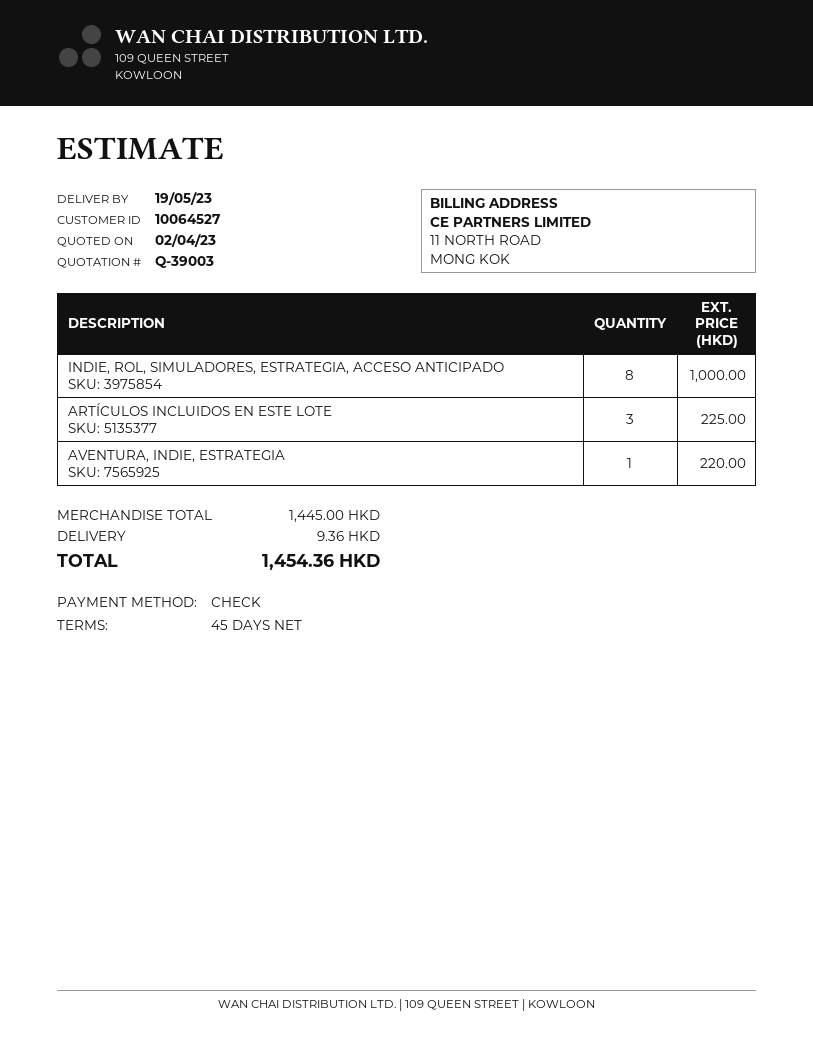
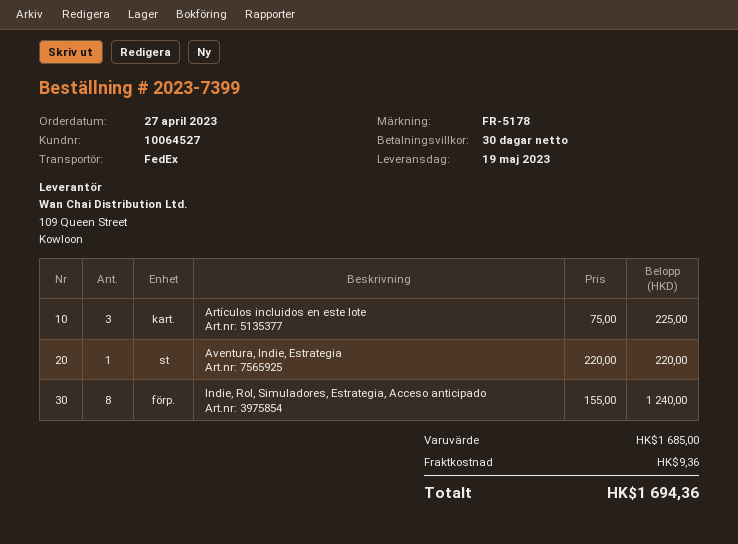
payment terms: 45 days -> 30 days
INDIE, ROL, SIMULADORES, ESTRATEGIA, ACCESO ANTICIPADO: 8 for 1000.00 -> 8 for 1240.00
subtotal: 1445.00 -> 1685.00
total: 1454.36 -> 1694.36

